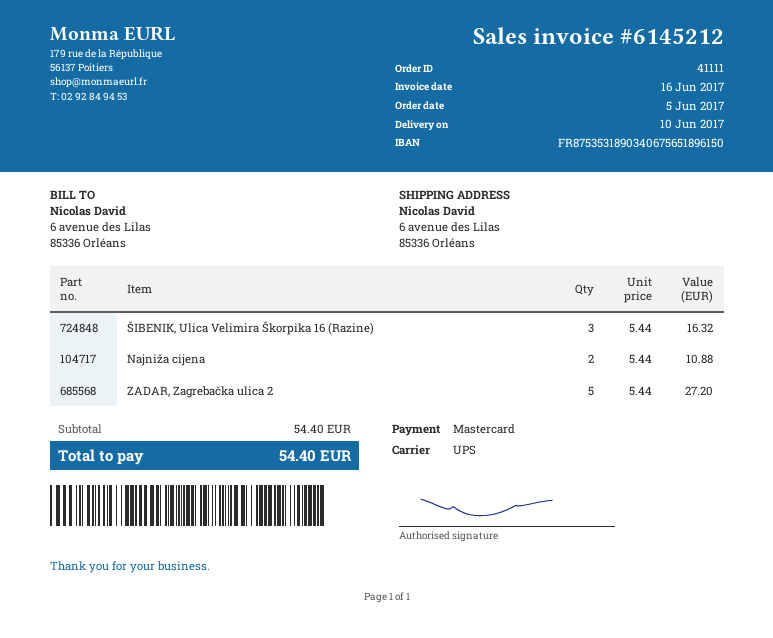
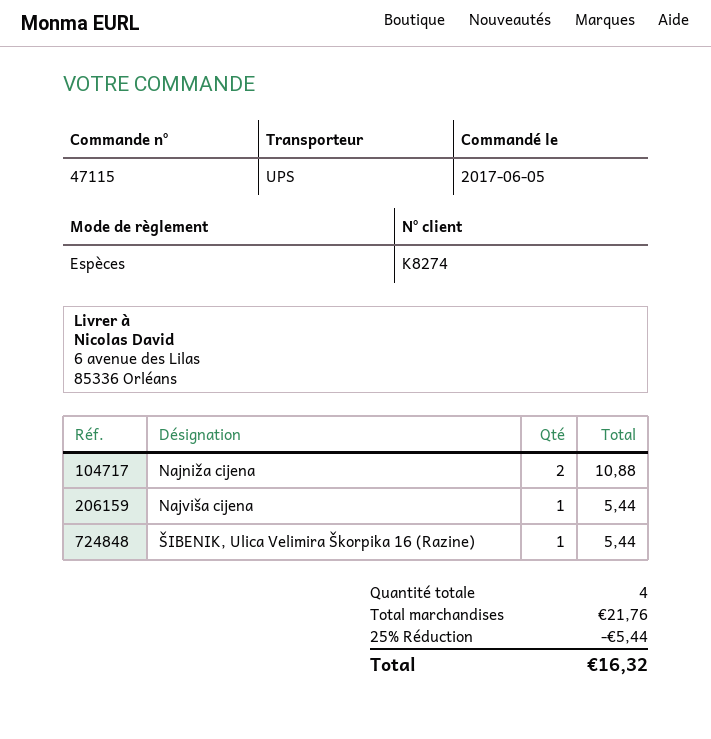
order number: 41111 -> 47115
payment method: Mastercard -> cash
ŠIBENIK, Ulica Velimira Škorpika 16 (Razine): 3 for 16.32 -> 1 for 5.44
ZADAR, Zagrebačka ulica 2: 5 for 27.20 -> none
Najviša cijena: none -> 1 for 5.44
subtotal: 54.40 -> 21.76
discount: none -> 25% = 5.44
total: 54.40 -> 16.32

